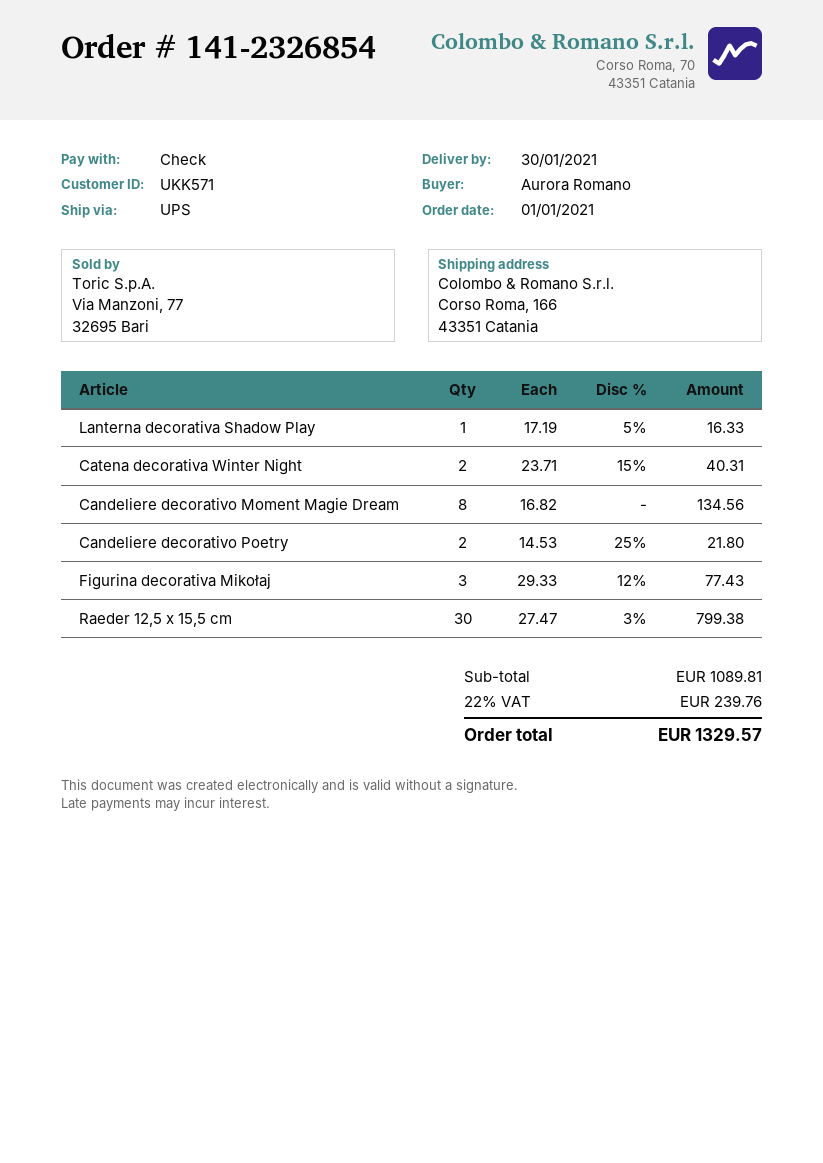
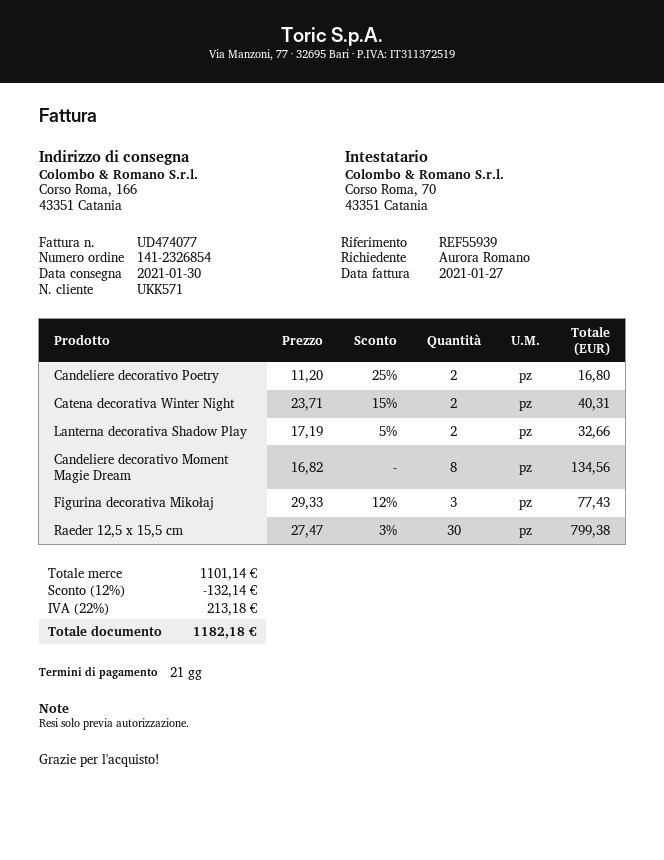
Lanterna decorativa Shadow Play: 1 x 17.19 - 5% = 16.33 -> 2 x 17.19 - 5% = 32.66
Candeliere decorativo Poetry: 2 x 14.53 - 25% = 21.80 -> 2 x 11.20 - 25% = 16.80
subtotal: 1089.81 -> 1101.14
discount: none -> 12% = 132.14
tax: 22% = 239.76 -> 22% = 213.18
total: 1329.57 -> 1182.18

